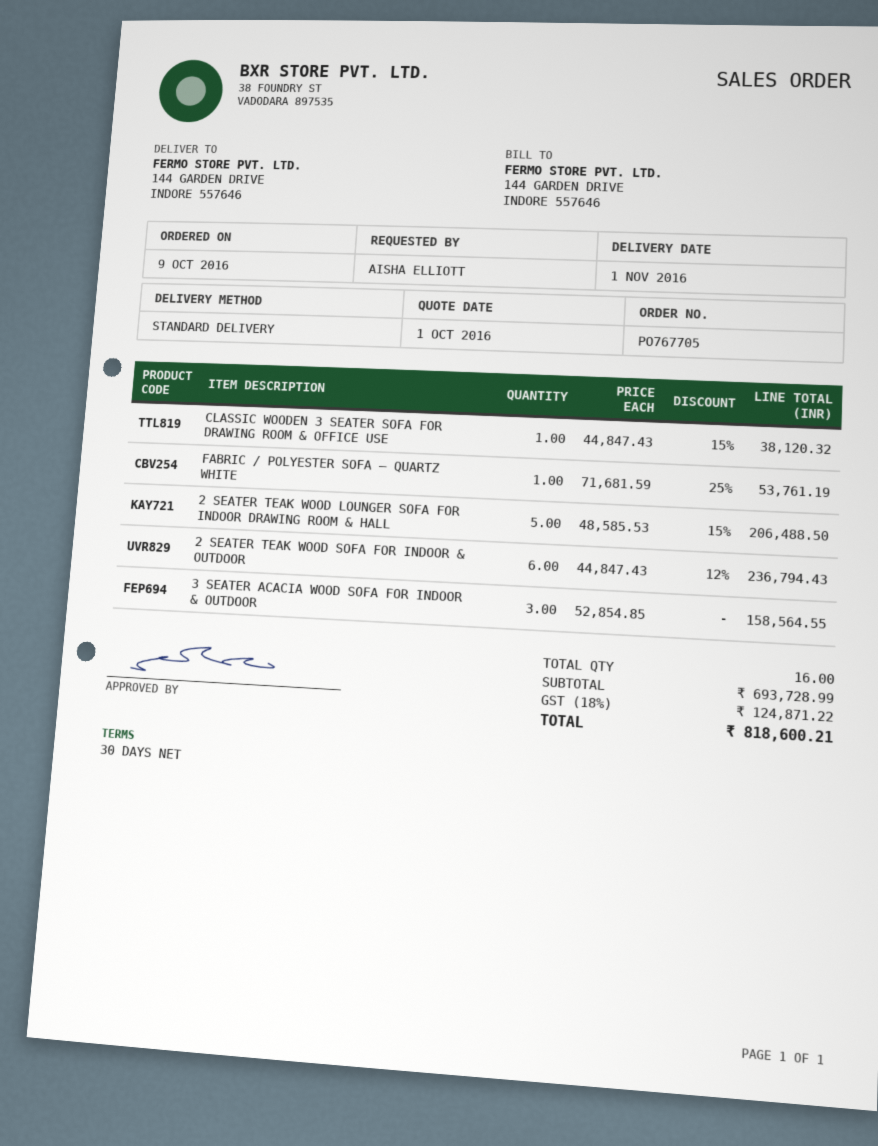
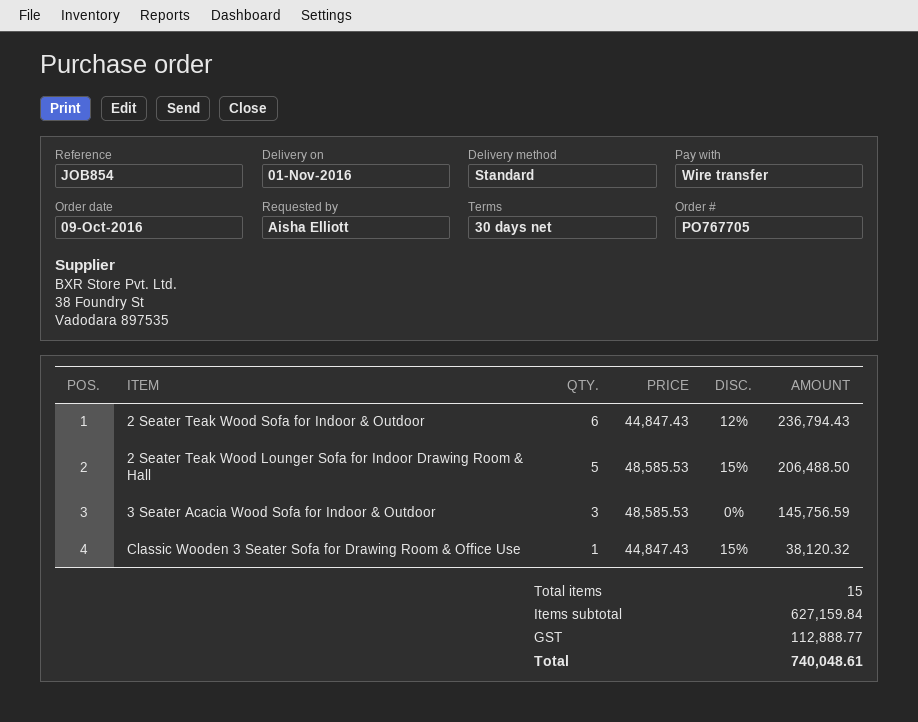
FABRIC / POLYESTER SOFA – QUARTZ WHITE: 1 x 71681.59 - 25% = 53761.19 -> none
3 SEATER ACACIA WOOD SOFA FOR INDOOR & OUTDOOR: 3 x 52854.85 = 158564.55 -> 3 x 48585.53 = 145756.59
total quantity: 16 -> 15
subtotal: 693728.99 -> 627159.84
tax: 124871.22 -> 112888.77
total: 818600.21 -> 740048.61

